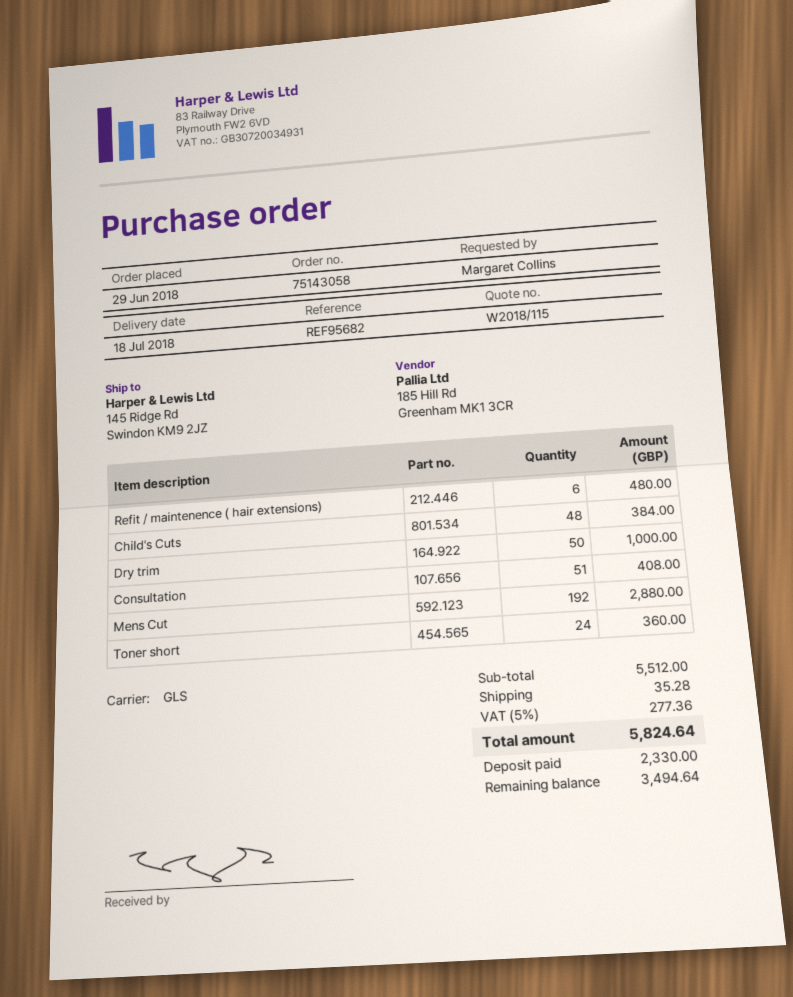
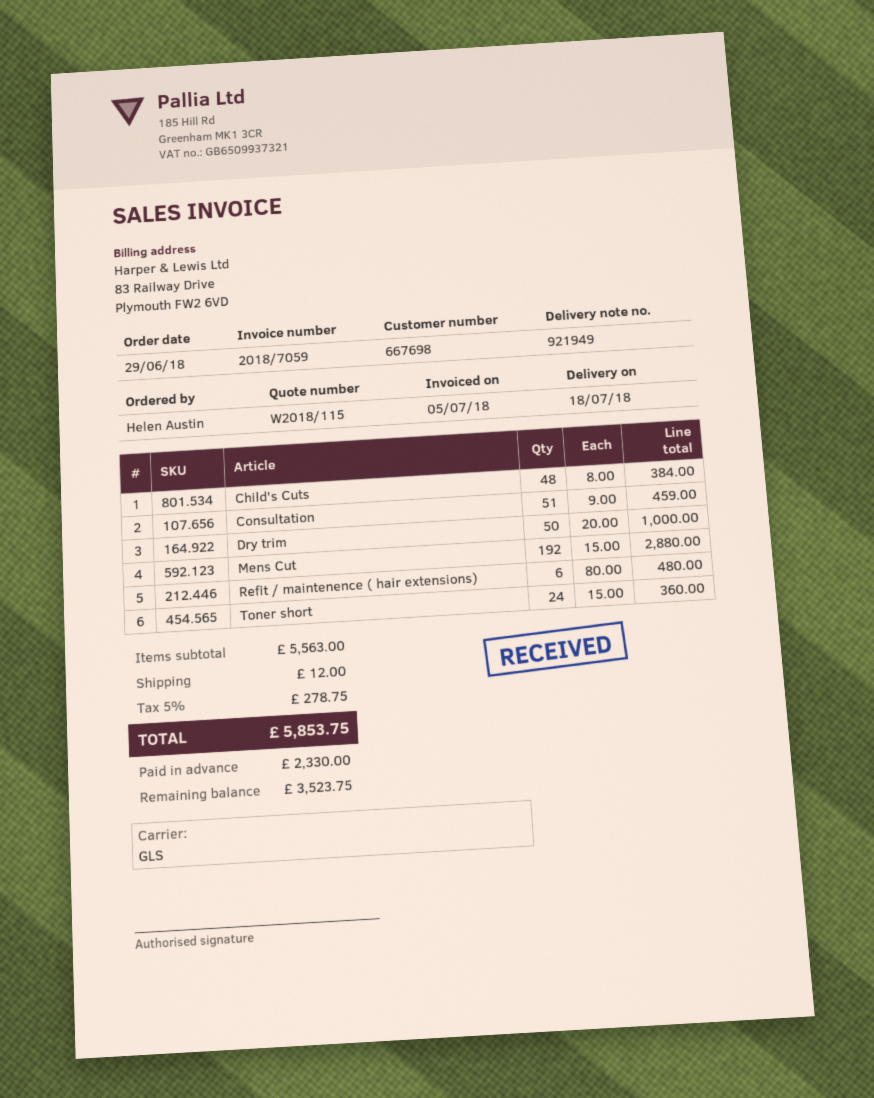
ordered by: Margaret Collins -> Helen Austin
Consultation: 51 for 408.00 -> 51 for 459.00
subtotal: 5512.00 -> 5563.00
shipping: 35.28 -> 12.00
tax: 5% = 277.36 -> 5% = 278.75
total: 5824.64 -> 5853.75
balance: 3494.64 -> 3523.75

